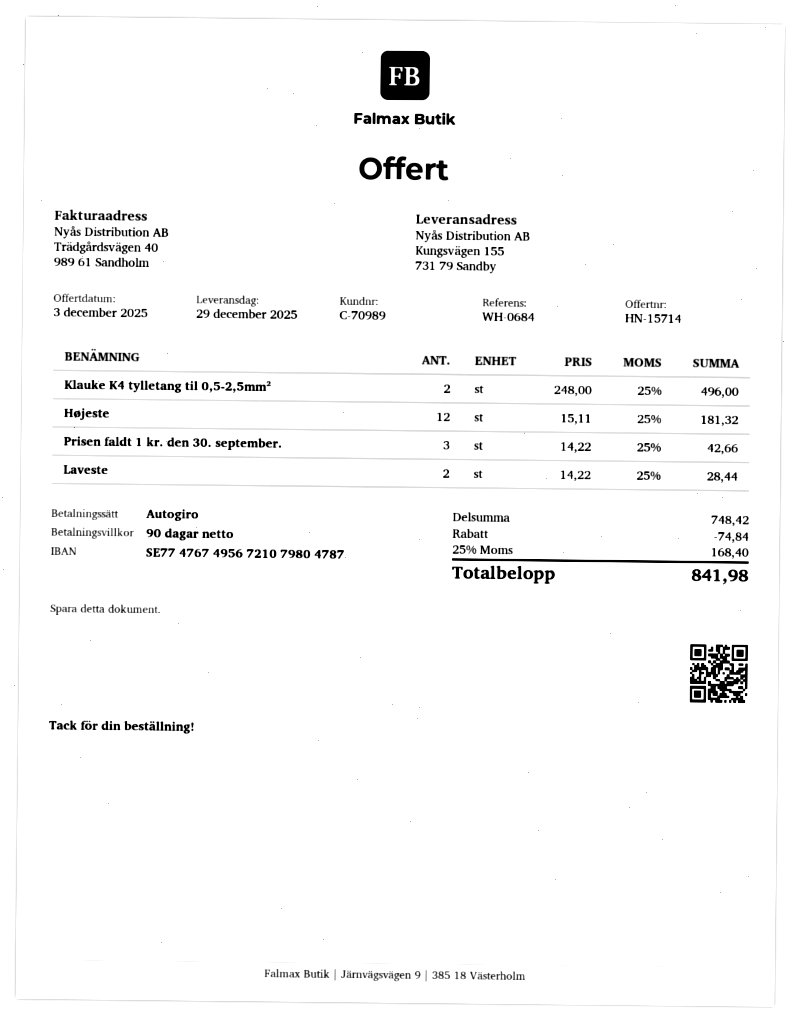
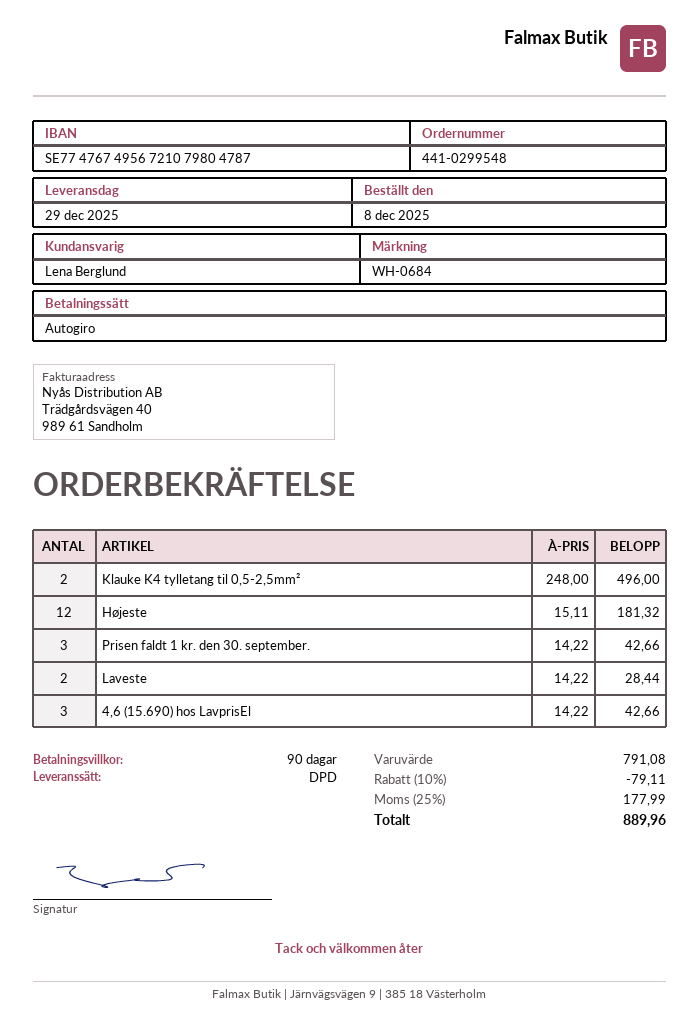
4,6 (15.690) hos LavprisEl: none -> 3 x 14.22 = 42.66
subtotal: 748.42 -> 791.08
discount: 74.84 -> 79.11
tax: 25% = 168.40 -> 25% = 177.99
total: 841.98 -> 889.96

